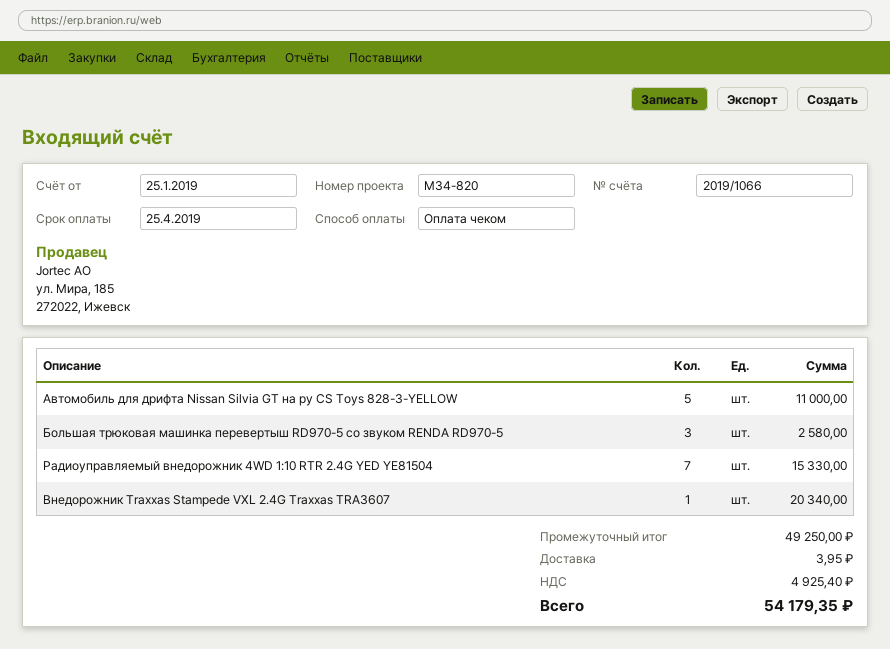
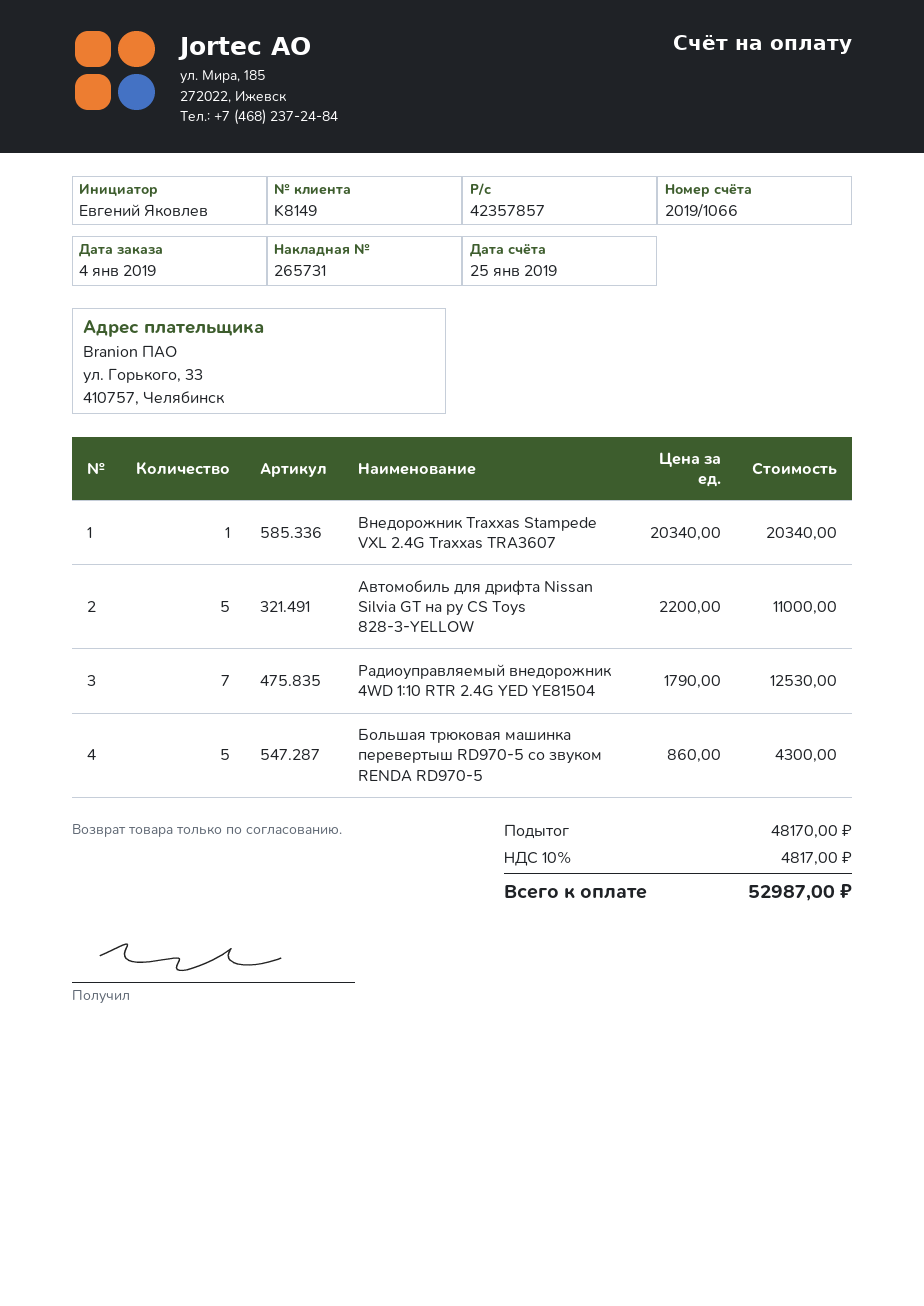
Большая трюковая машинка перевертыш RD970-5 со звуком RENDA RD970-5: 3 for 2580.00 -> 5 for 4300.00
Радиоуправляемый внедорожник 4WD 1:10 RTR 2.4G YED YE81504: 7 for 15330.00 -> 7 for 12530.00
subtotal: 49250.00 -> 48170.00
shipping: 3.95 -> none
tax: 4925.40 -> 4817.00
total: 54179.35 -> 52987.00

